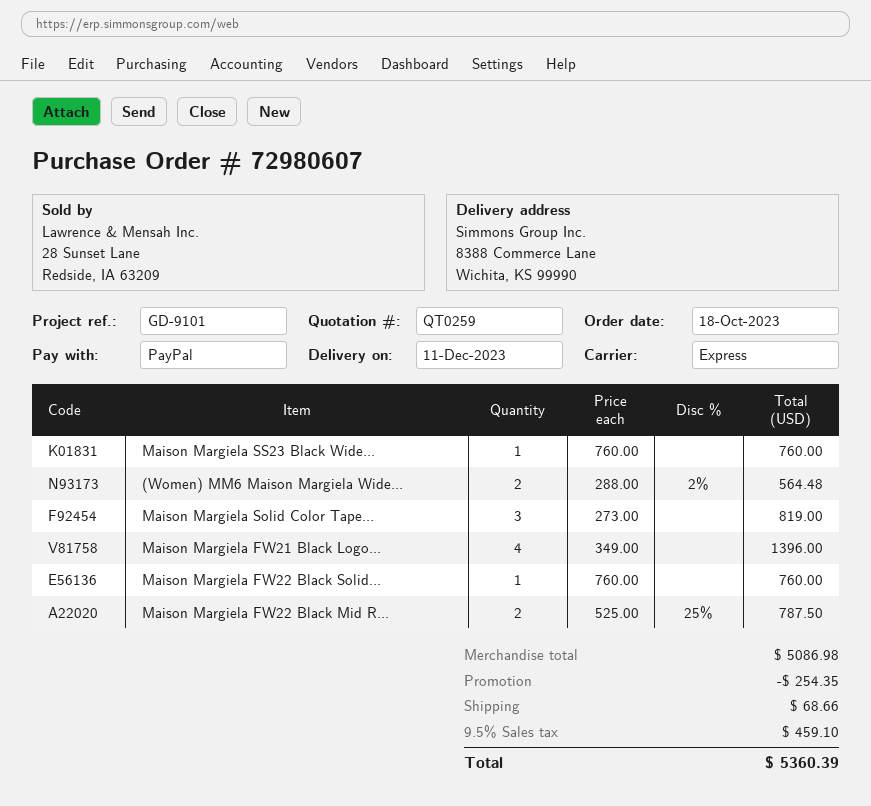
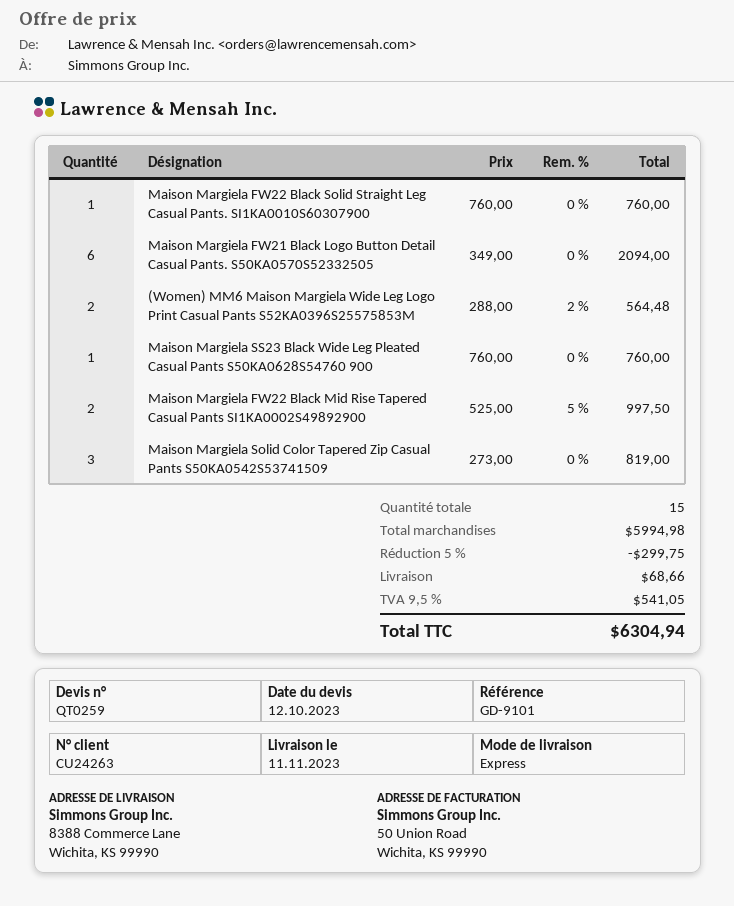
delivery date: 2023-12-11 -> 2023-11-11
Maison Margiela FW21 Black Logo...: 4 x 349.00 = 1396.00 -> 6 x 349.00 = 2094.00
Maison Margiela FW22 Black Mid R...: 2 x 525.00 - 25% = 787.50 -> 2 x 525.00 - 5% = 997.50
subtotal: 5086.98 -> 5994.98
discount: 254.35 -> 299.75
tax: 9.5% = 459.10 -> 9.5% = 541.05
total: 5360.39 -> 6304.94

